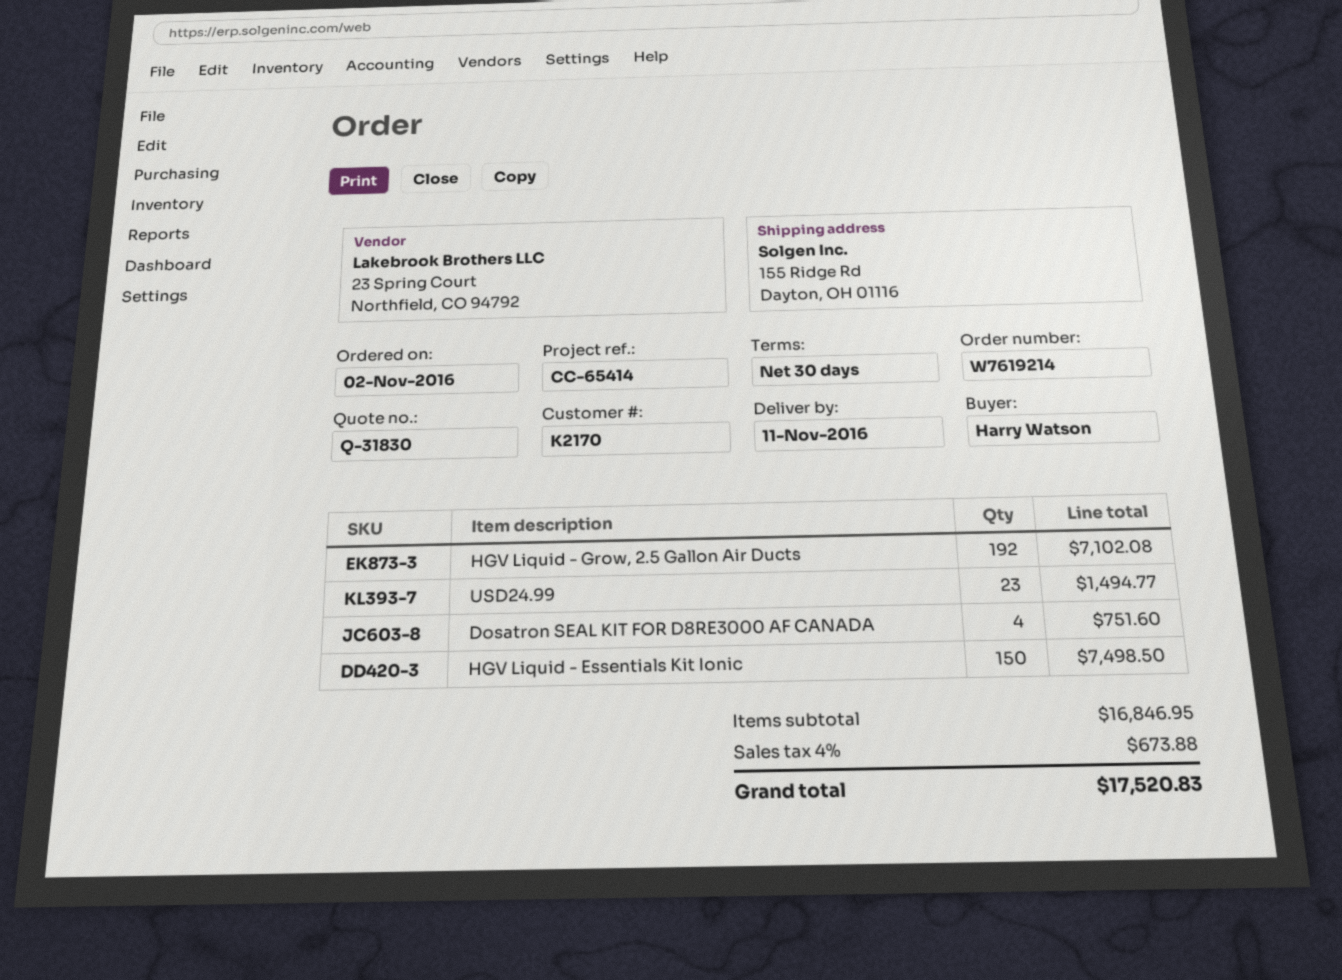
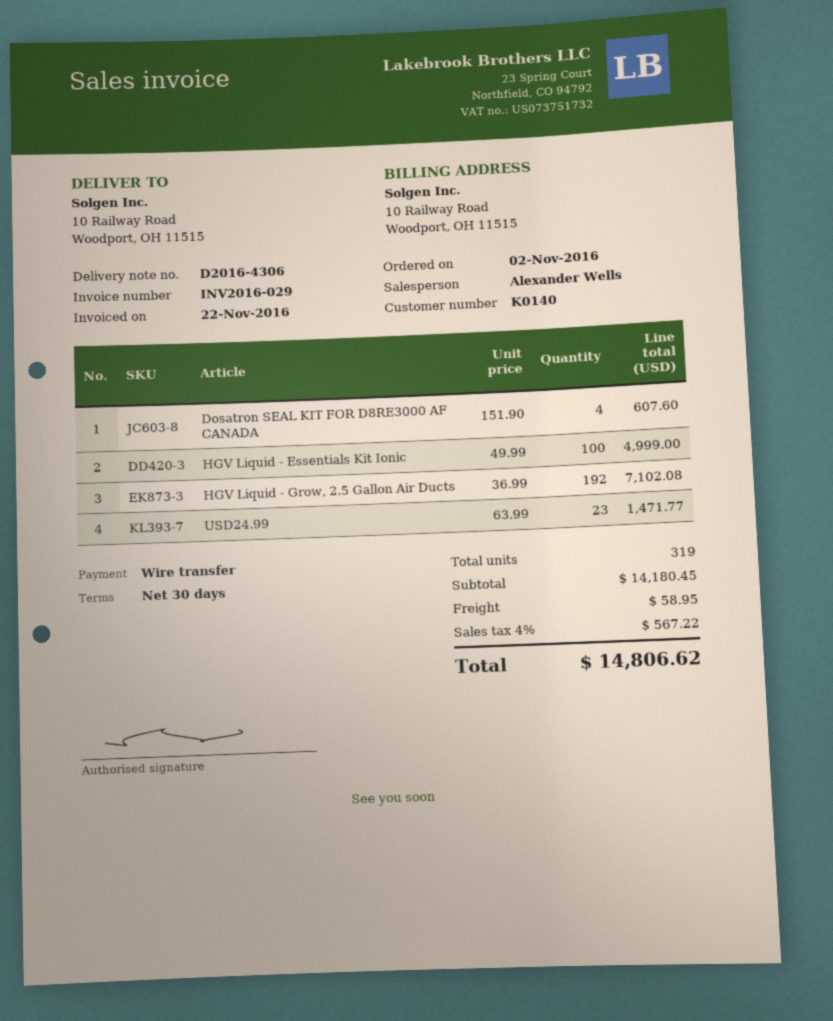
customer number: K2170 -> K0140
ship to: 155 Ridge Rd, Dayton, OH 01116 -> 10 Railway Road, Woodport, OH 11515
USD24.99: 23 for 1494.77 -> 23 for 1471.77
Dosatron SEAL KIT FOR D8RE3000 AF CANADA: 4 for 751.60 -> 4 for 607.60
HGV Liquid - Essentials Kit Ionic: 150 for 7498.50 -> 100 for 4999.00
subtotal: 16846.95 -> 14180.45
shipping: none -> 58.95
tax: 4% = 673.88 -> 4% = 567.22
total: 17520.83 -> 14806.62

